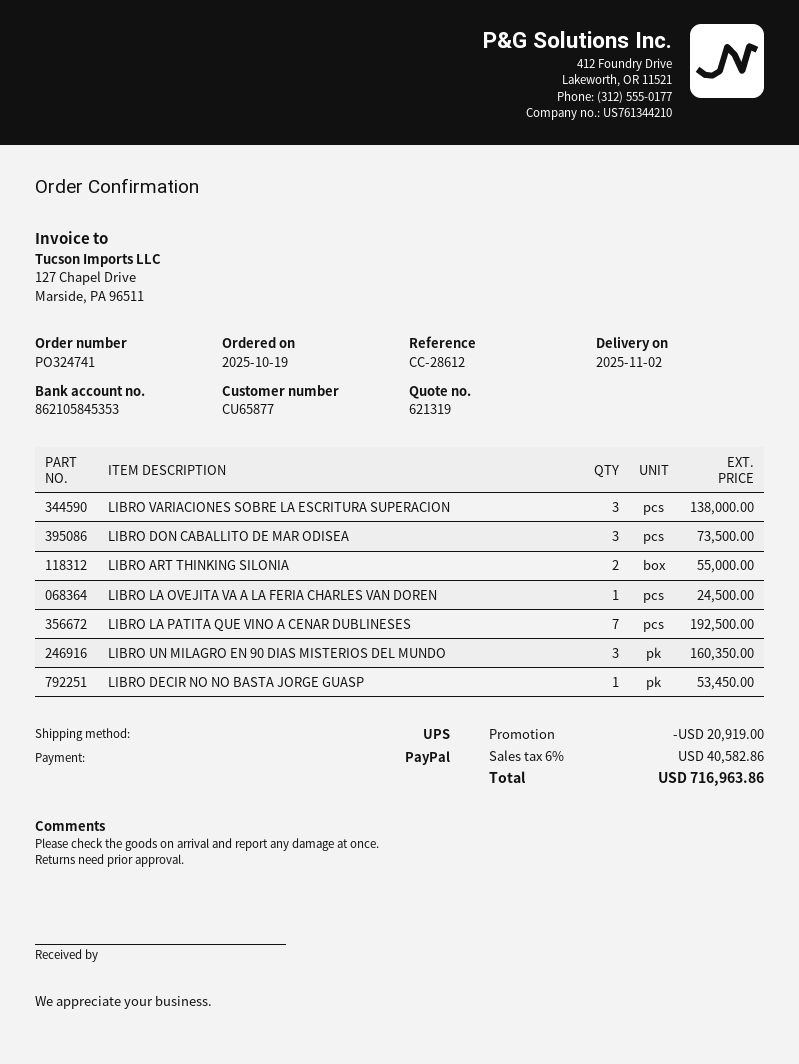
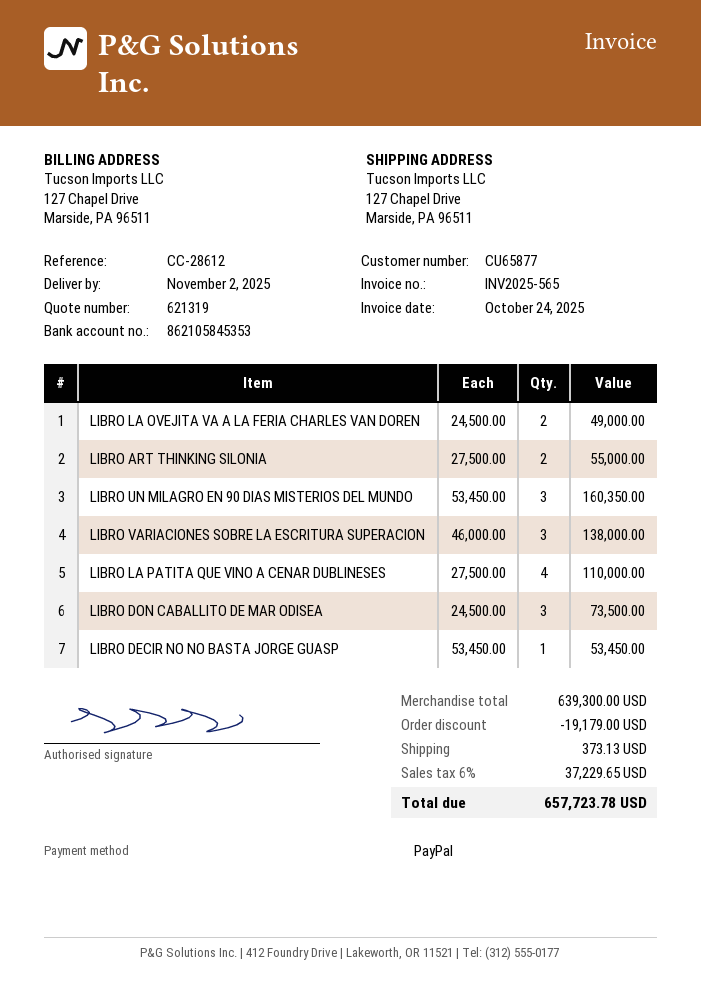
LIBRO LA OVEJITA VA A LA FERIA CHARLES VAN DOREN: 1 for 24500.00 -> 2 for 49000.00
LIBRO LA PATITA QUE VINO A CENAR DUBLINESES: 7 for 192500.00 -> 4 for 110000.00
discount: 20919.00 -> 19179.00
shipping: none -> 373.13
tax: 6% = 40582.86 -> 6% = 37229.65
total: 716963.86 -> 657723.78

